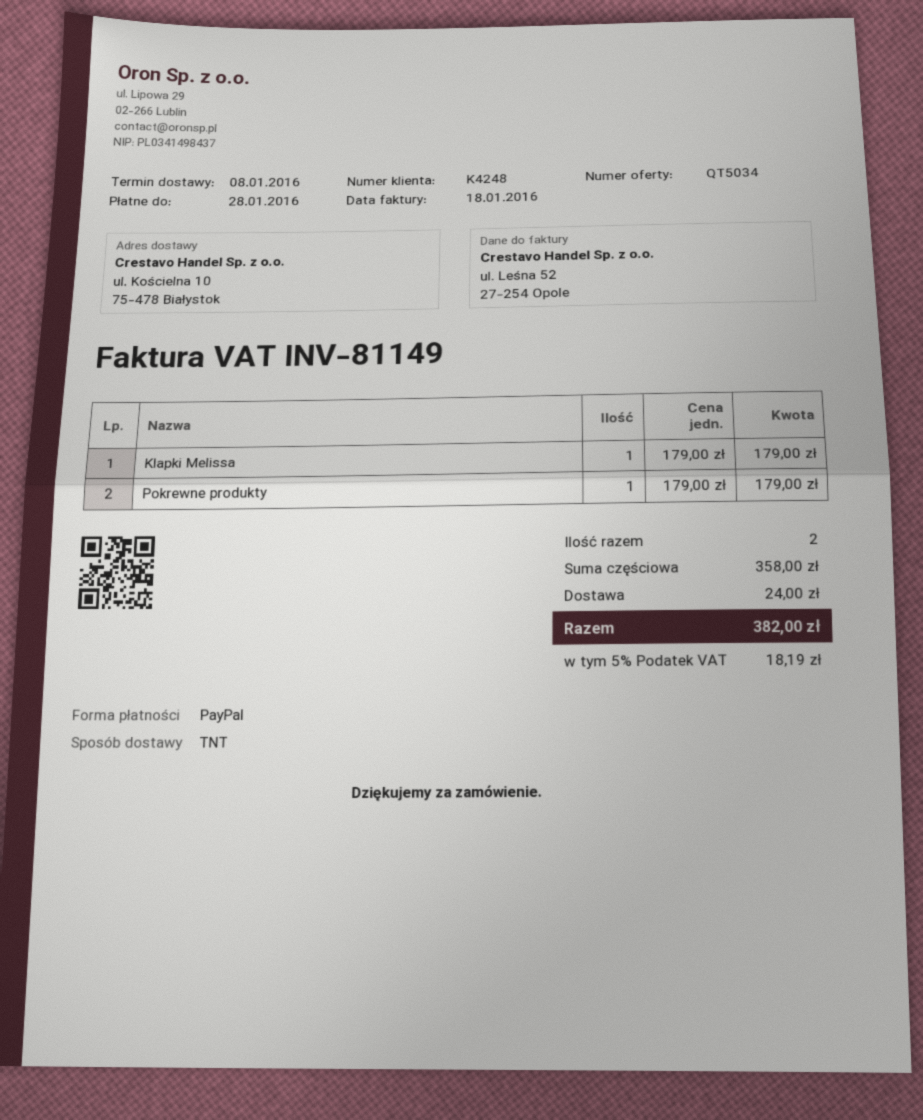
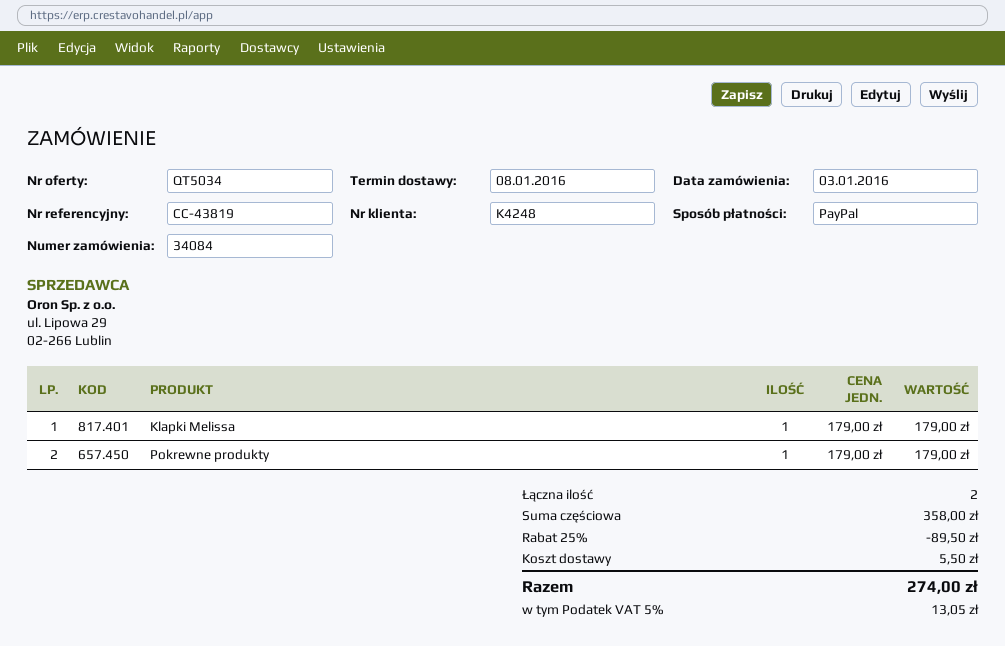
discount: none -> 25% = 89.50
shipping: 24.00 -> 5.50
tax: 5% = 18.19 -> 5% = 13.05
total: 382.00 -> 274.00

